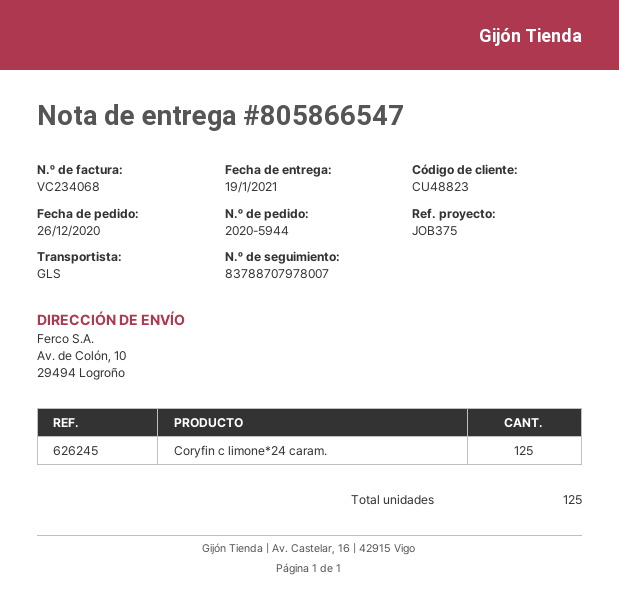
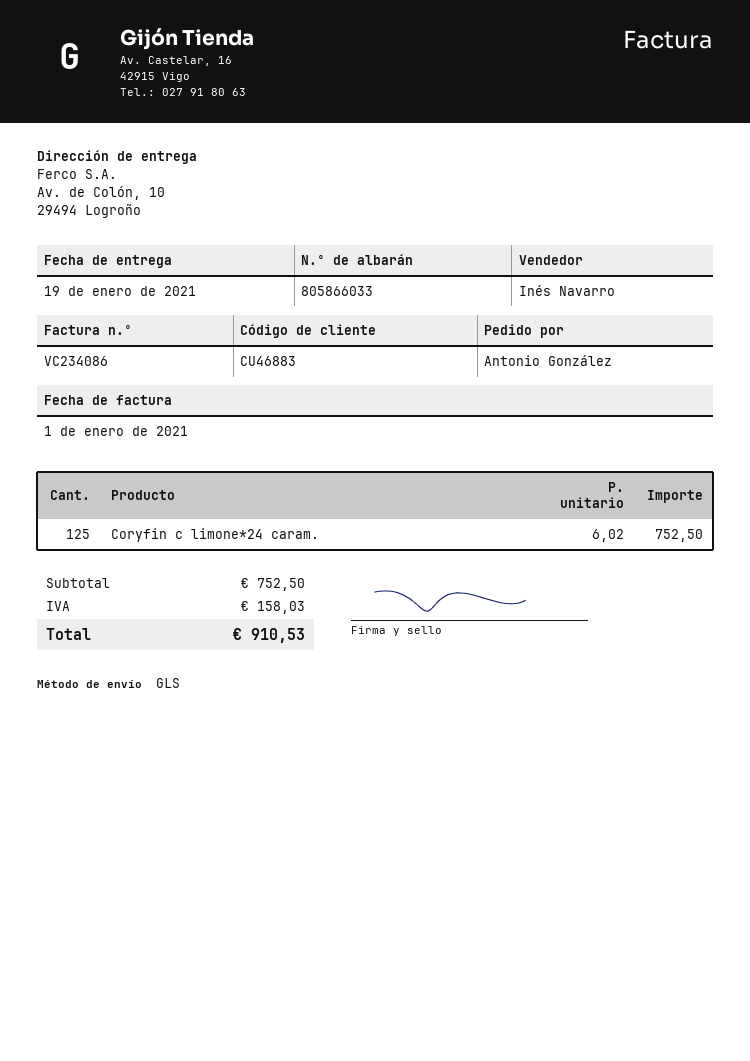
delivery note number: 805866547 -> 805866033
invoice number: VC234068 -> VC234086
customer number: CU48823 -> CU46883

